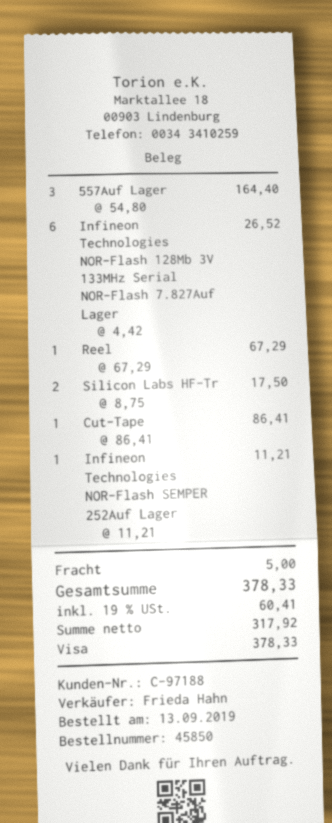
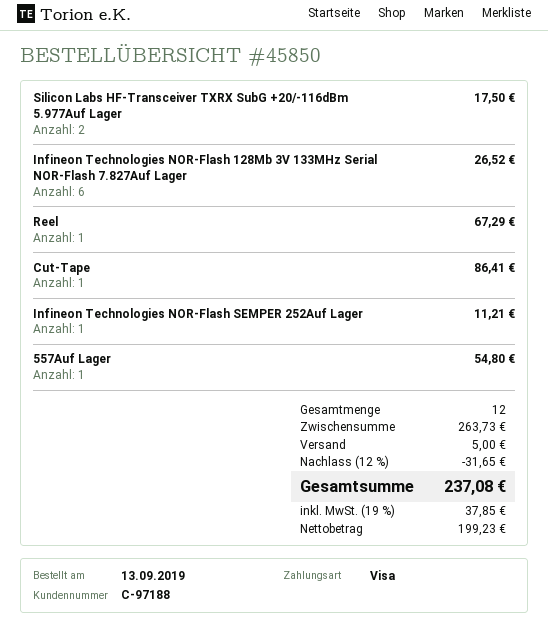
557Auf Lager: 3 for 164.40 -> 1 for 54.80
discount: none -> 12% = 31.65
net: 317.92 -> 199.23
tax: 19% = 60.41 -> 19% = 37.85
total: 378.33 -> 237.08

